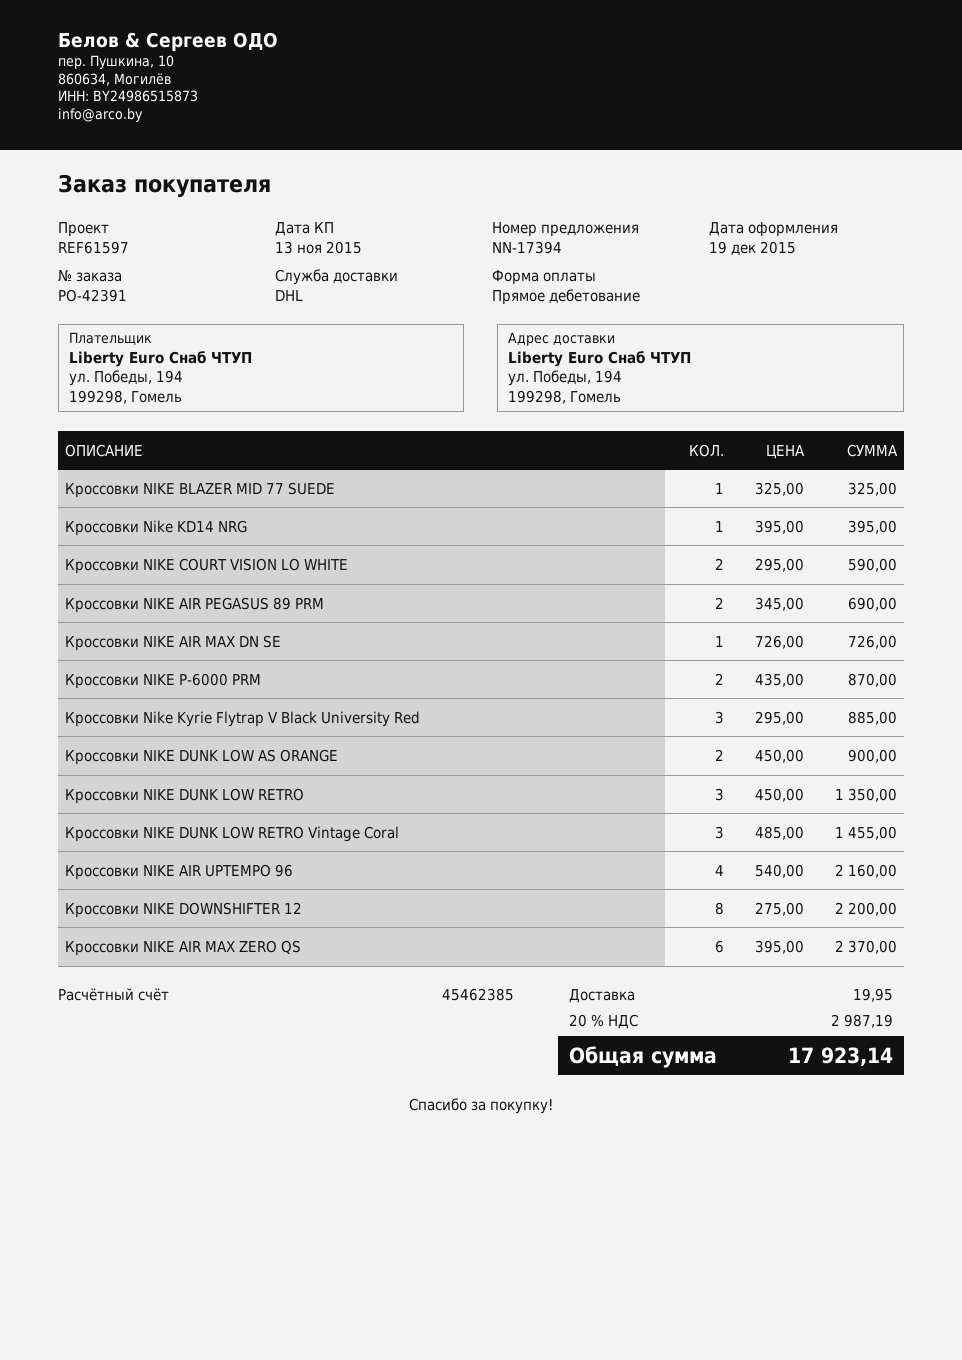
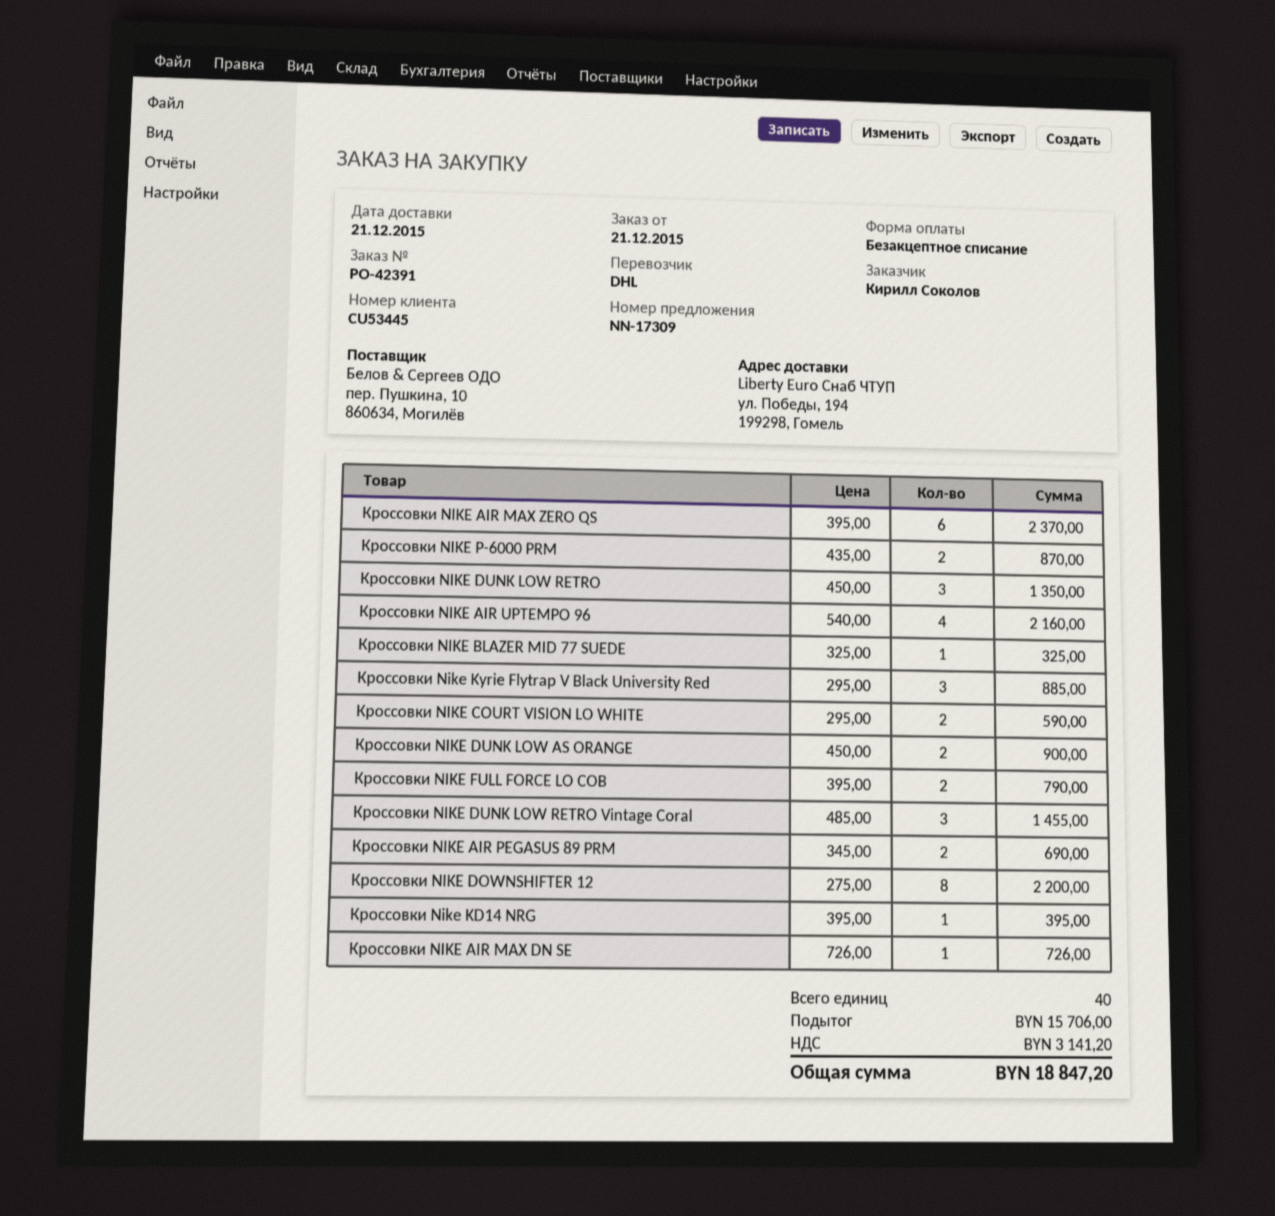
quote number: NN-17394 -> NN-17309
order date: 2015-12-19 -> 2015-12-21
Кроссовки NIKE FULL FORCE LO COB: none -> 2 x 395.00 = 790.00
shipping: 19.95 -> none
tax: 2987.19 -> 3141.20
total: 17923.14 -> 18847.20

